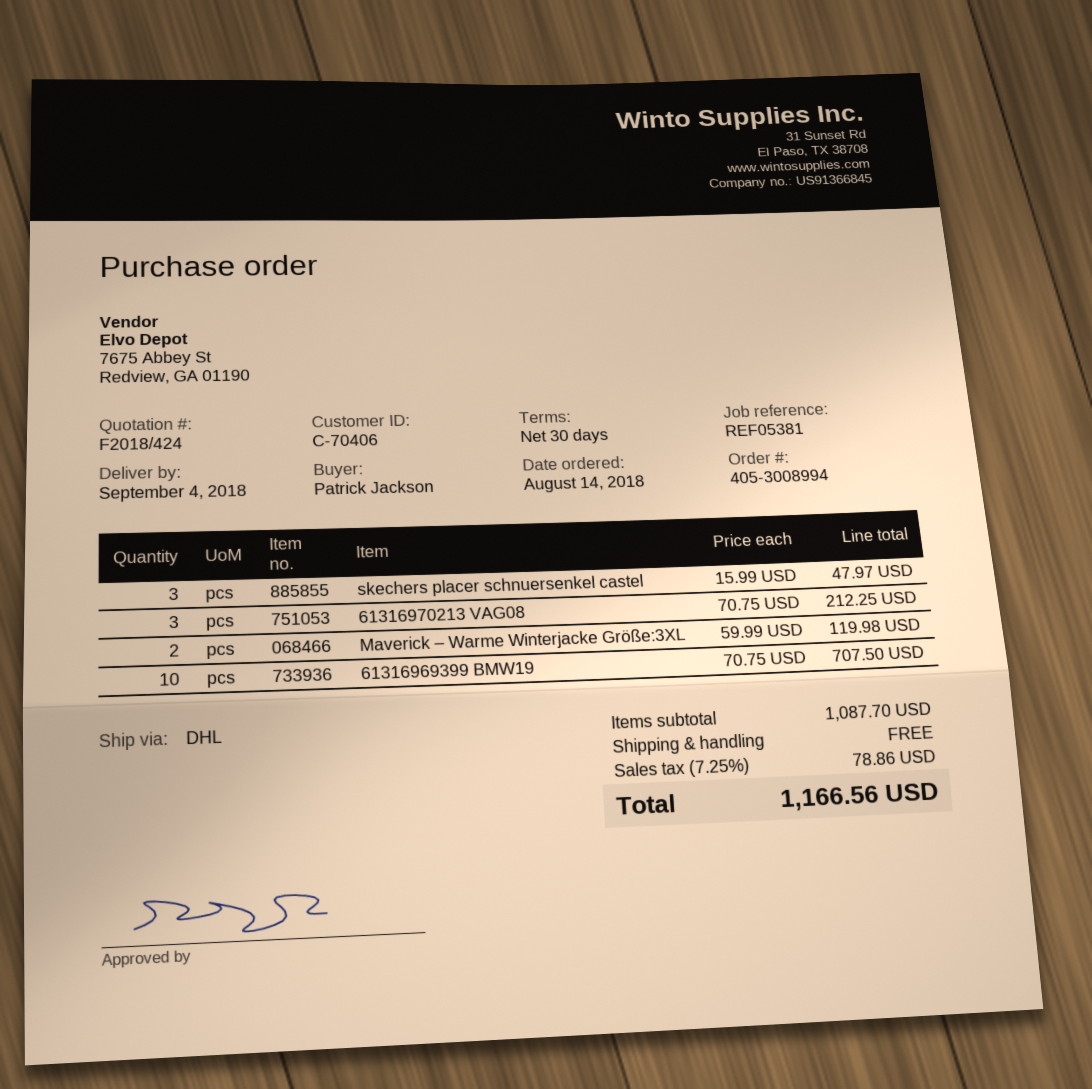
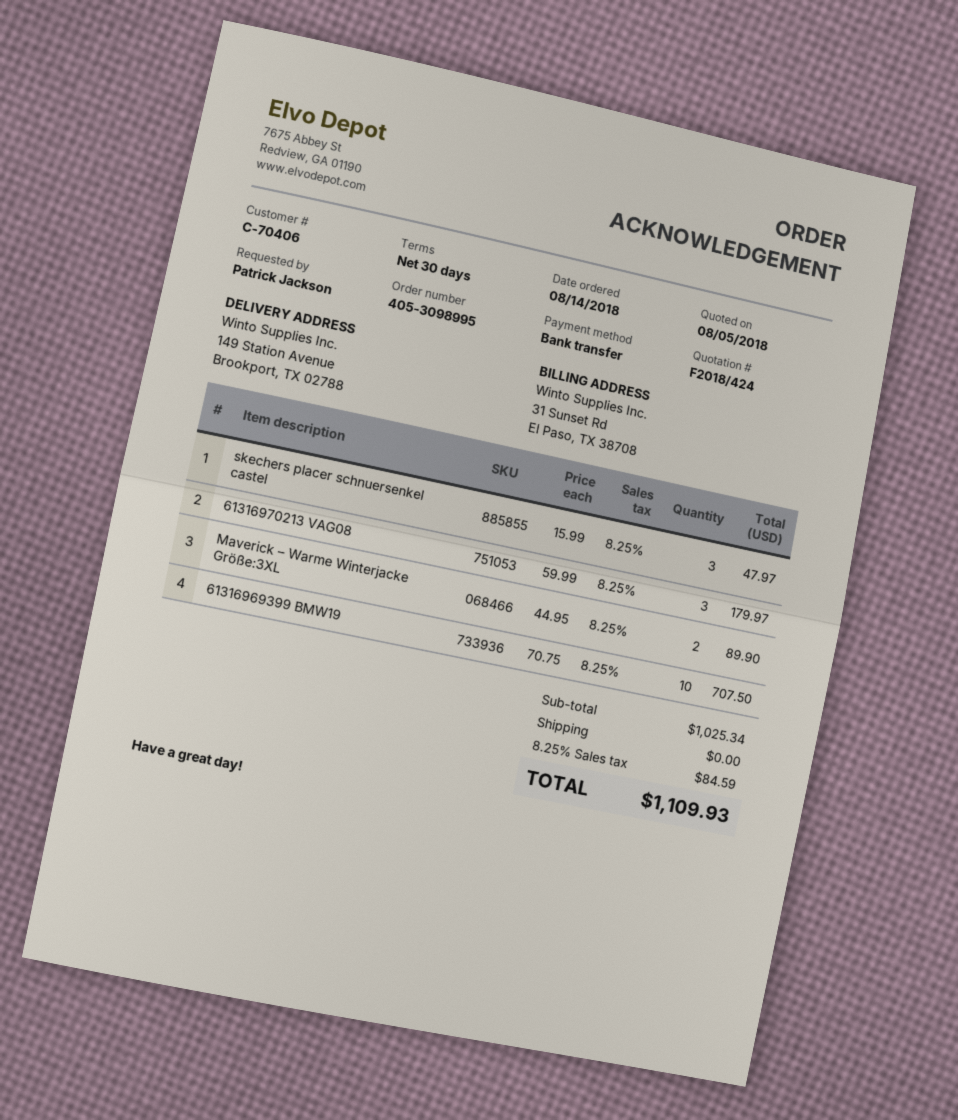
order number: 405-3008994 -> 405-3098995
61316970213 VAG08: 3 x 70.75 = 212.25 -> 3 x 59.99 = 179.97
Maverick – Warme Winterjacke Größe:3XL: 2 x 59.99 = 119.98 -> 2 x 44.95 = 89.90
subtotal: 1087.70 -> 1025.34
tax: 7.25% = 78.86 -> 8.25% = 84.59
total: 1166.56 -> 1109.93

